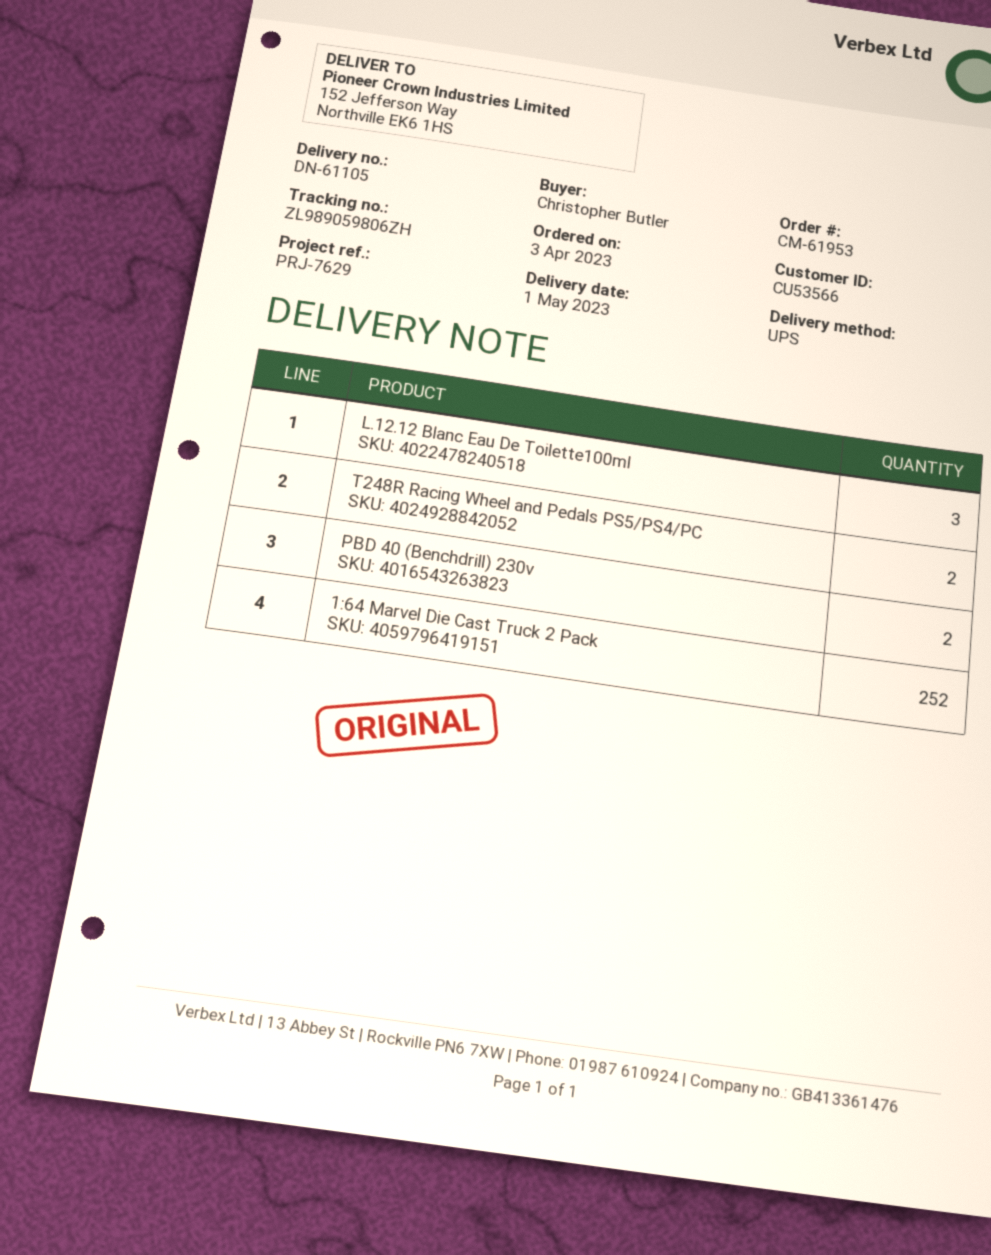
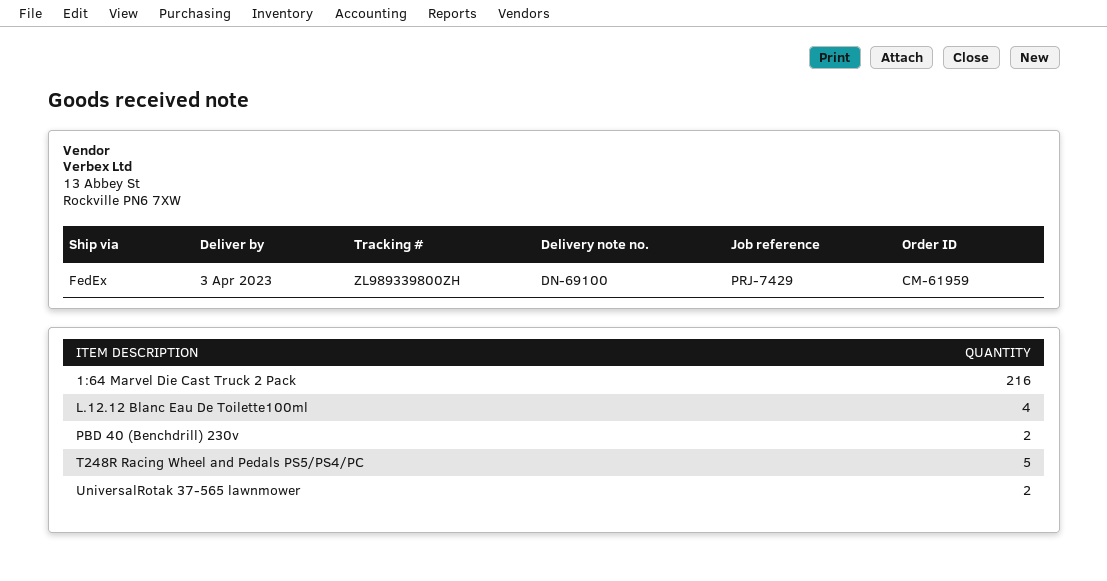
order number: CM-61953 -> CM-61959
delivery note number: DN-61105 -> DN-69100
delivery date: 2023-05-01 -> 2023-04-03
reference: PRJ-7629 -> PRJ-7429
shipping method: UPS -> FedEx
tracking number: ZL989059806ZH -> ZL989339800ZH
L.12.12 Blanc Eau De Toilette100ml: 3 -> 4
T248R Racing Wheel and Pedals PS5/PS4/PC: 2 -> 5
1:64 Marvel Die Cast Truck 2 Pack: 252 -> 216
UniversalRotak 37-565 lawnmower: none -> 2

